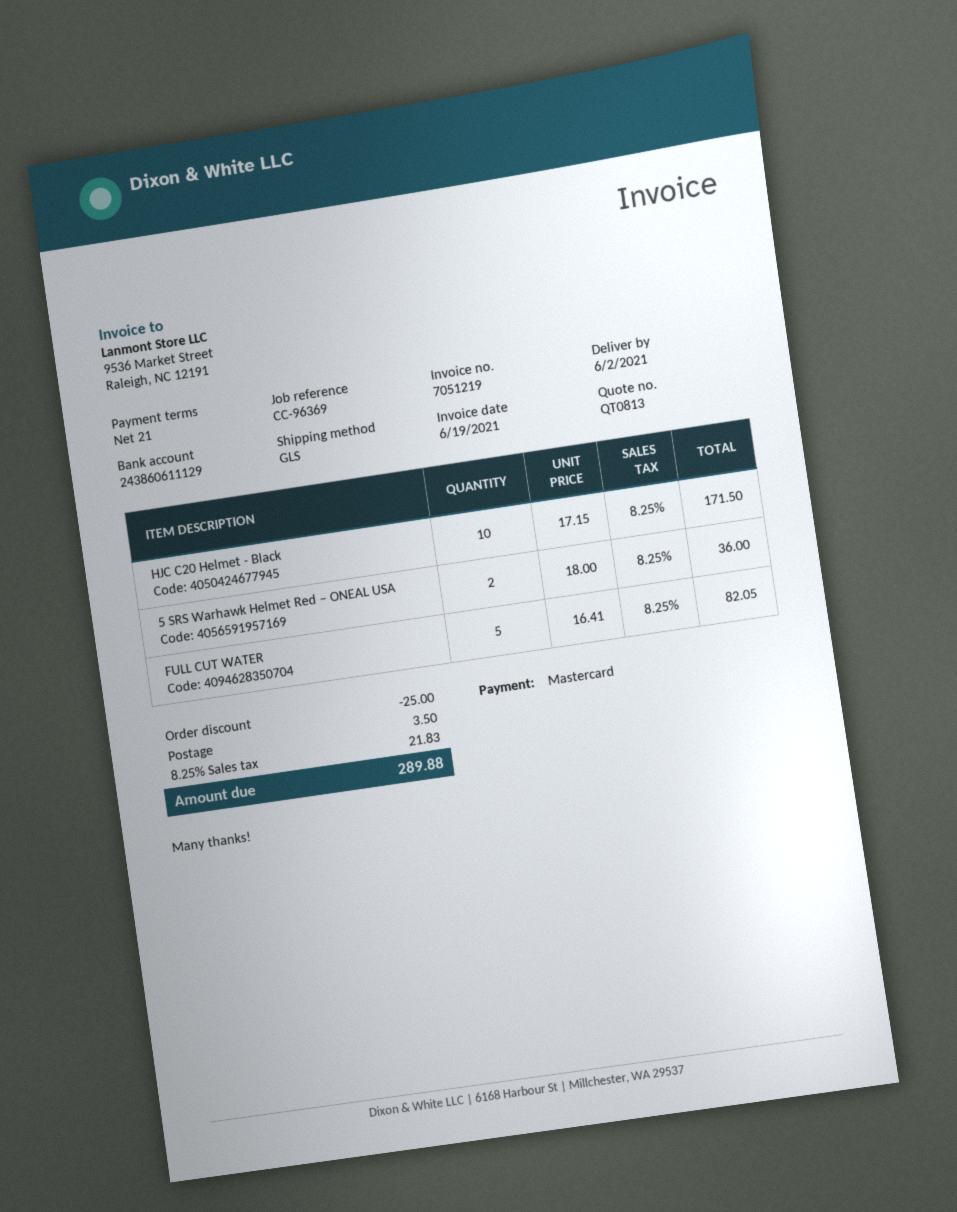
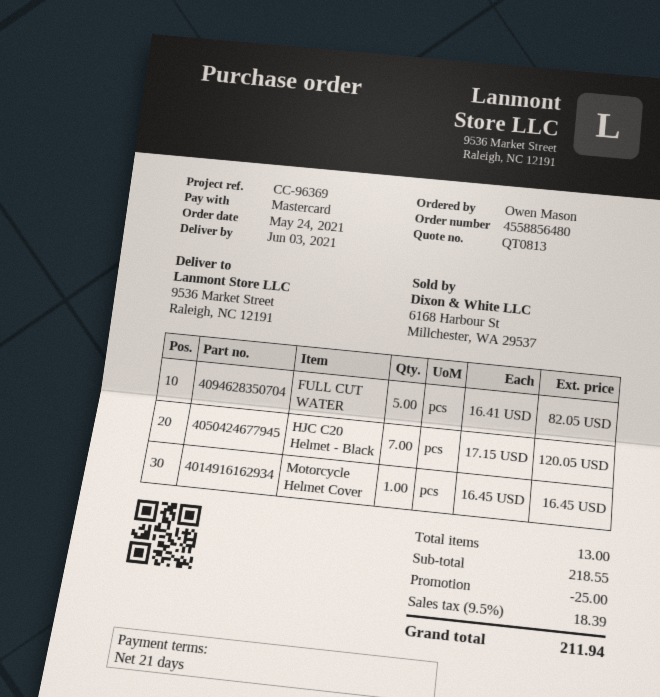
delivery date: 2021-06-02 -> 2021-06-03
HJC C20 Helmet - Black: 10 x 17.15 = 171.50 -> 7 x 17.15 = 120.05
5 SRS Warhawk Helmet Red – ONEAL USA: 2 x 18.00 = 36.00 -> none
Motorcycle Helmet Cover: none -> 1 x 16.45 = 16.45
shipping: 3.50 -> none
tax: 8.25% = 21.83 -> 9.5% = 18.39
total: 289.88 -> 211.94

